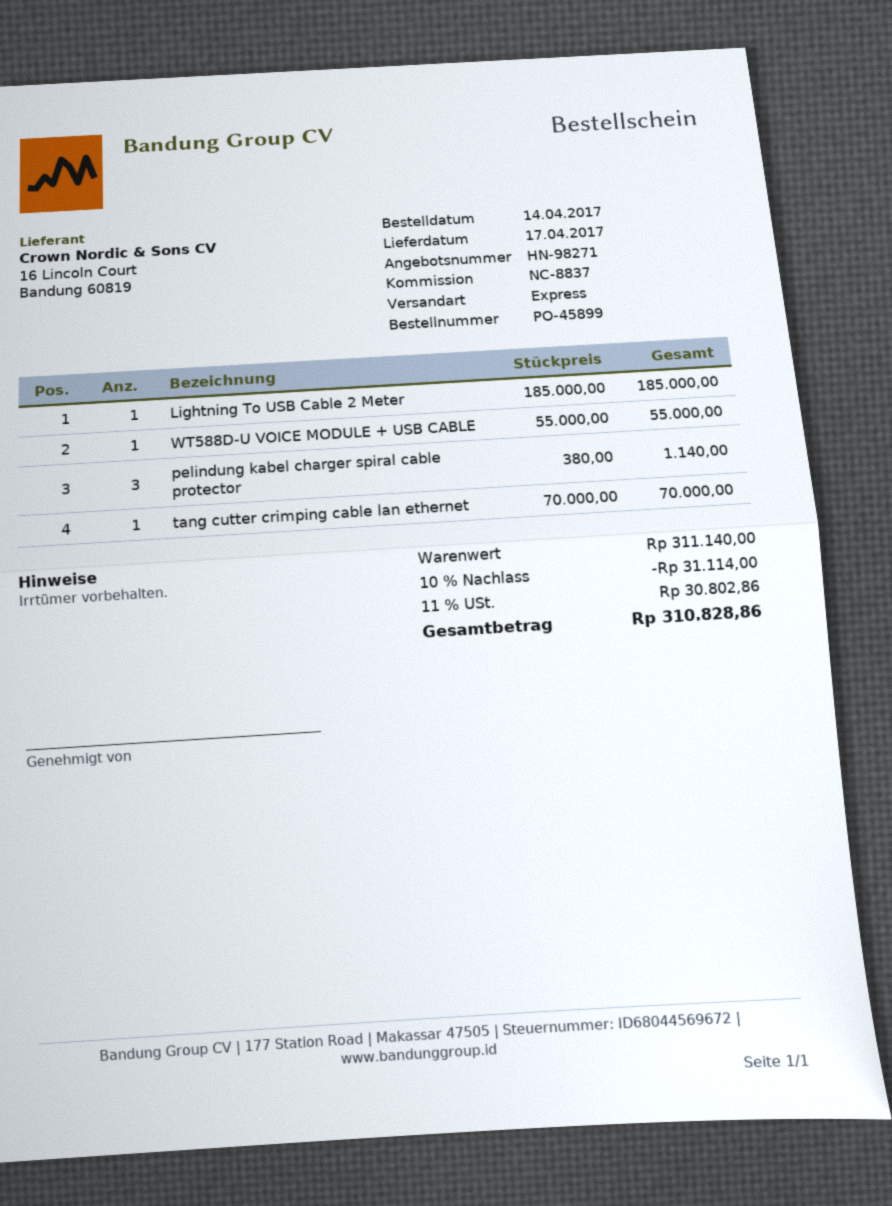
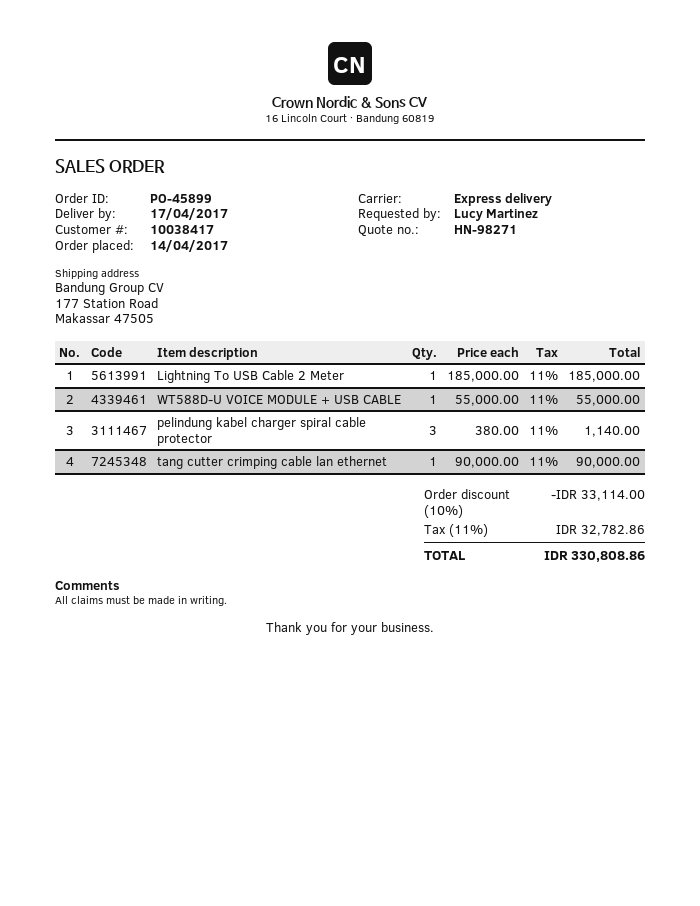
tang cutter crimping cable lan ethernet: 1 x 70000.00 = 70000.00 -> 1 x 90000.00 = 90000.00
discount: 10% = 31114.00 -> 10% = 33114.00
tax: 11% = 30802.86 -> 11% = 32782.86
total: 310828.86 -> 330808.86

